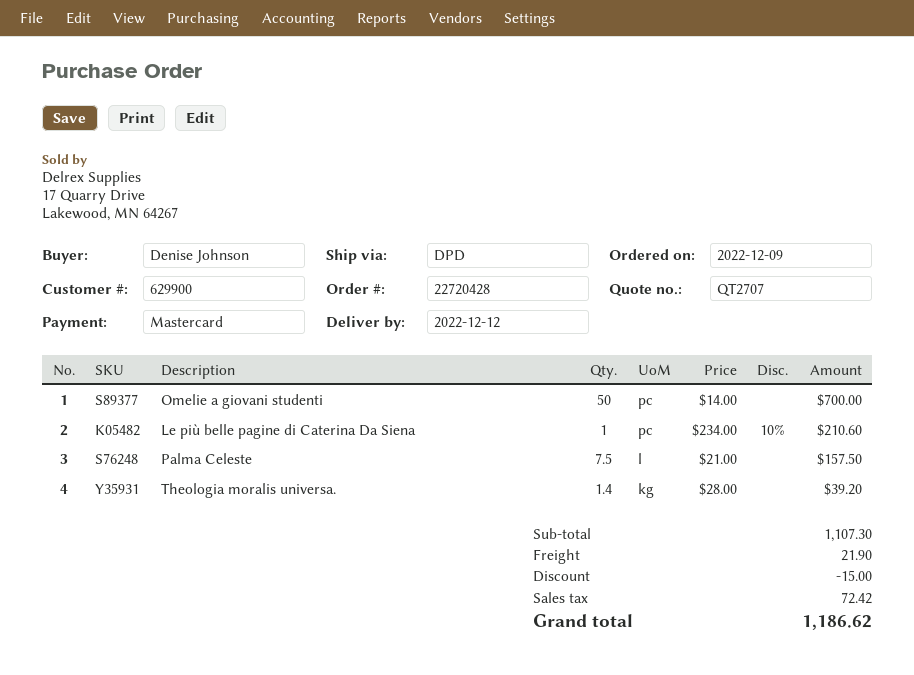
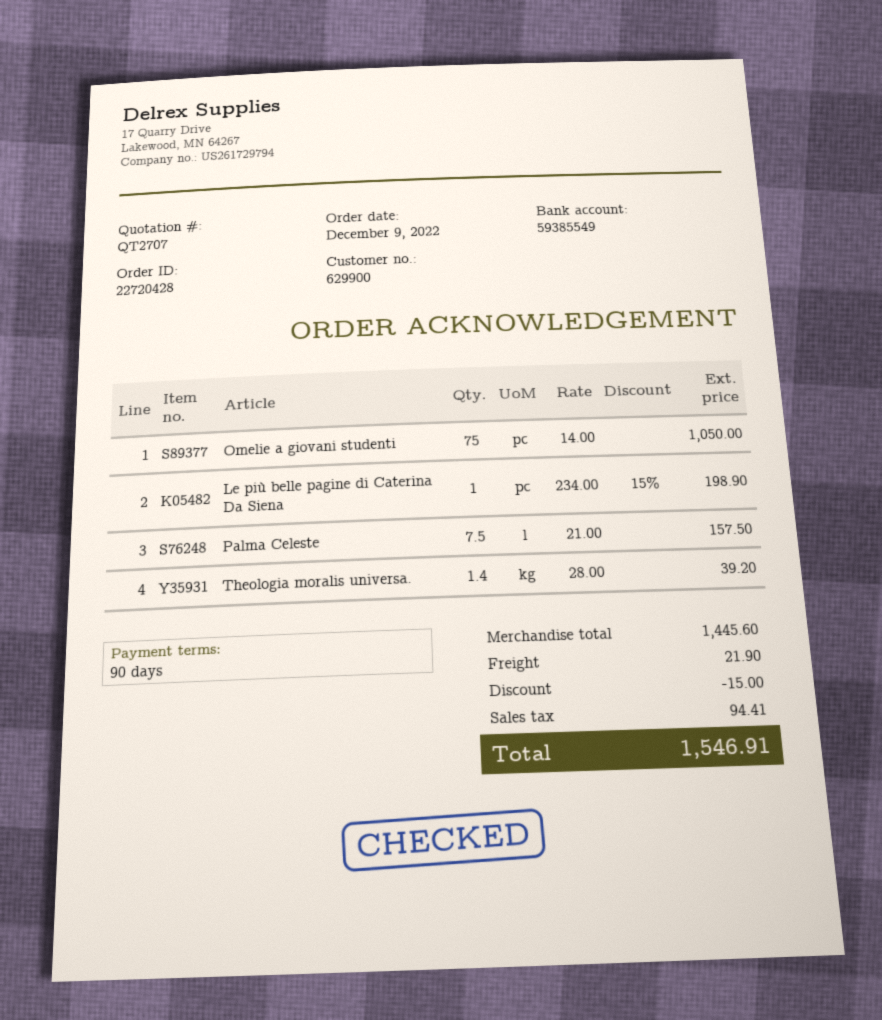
Omelie a giovani studenti: 50 x 14.00 = 700.00 -> 75 x 14.00 = 1050.00
Le più belle pagine di Caterina Da Siena: 1 x 234.00 - 10% = 210.60 -> 1 x 234.00 - 15% = 198.90
subtotal: 1107.30 -> 1445.60
tax: 72.42 -> 94.41
total: 1186.62 -> 1546.91

